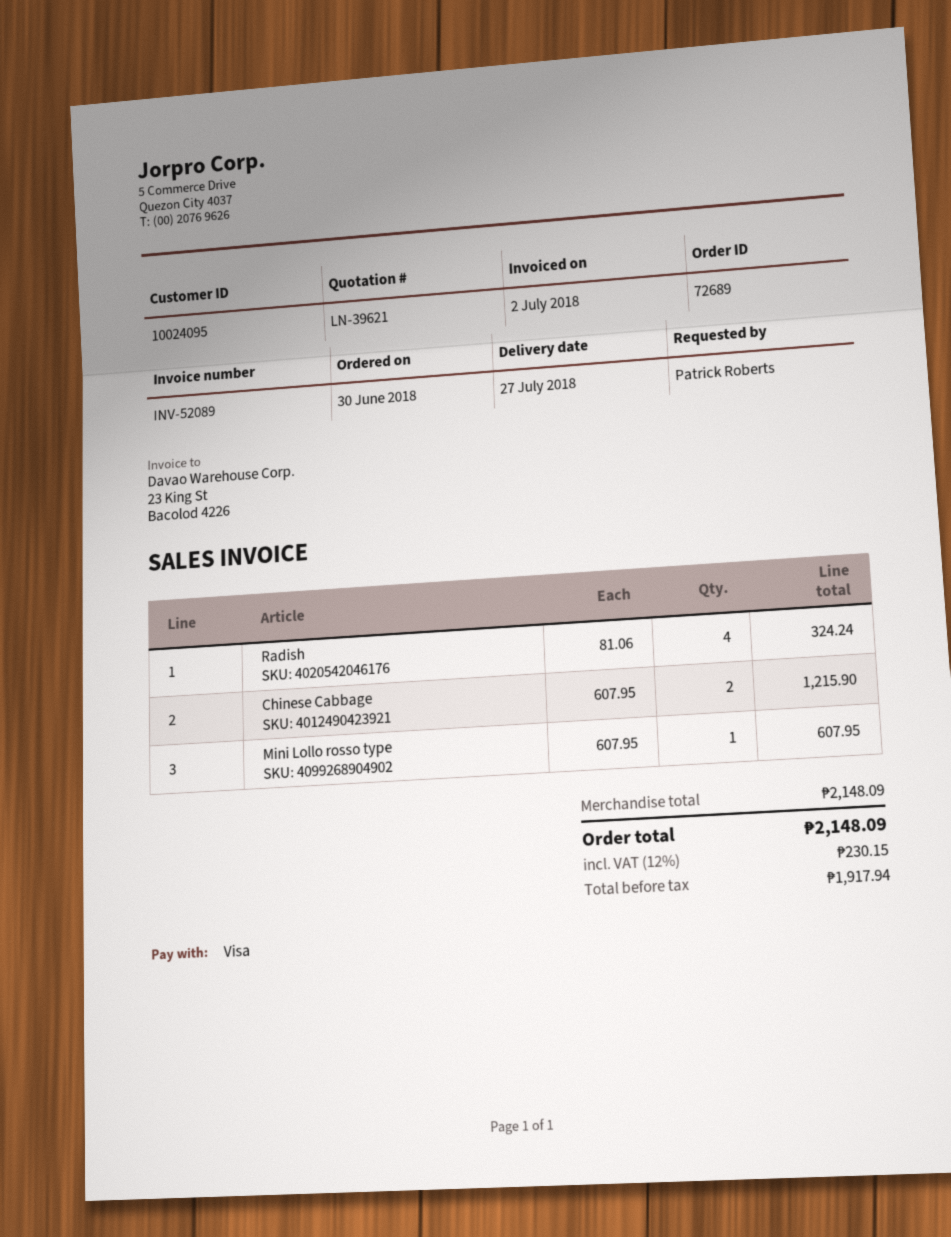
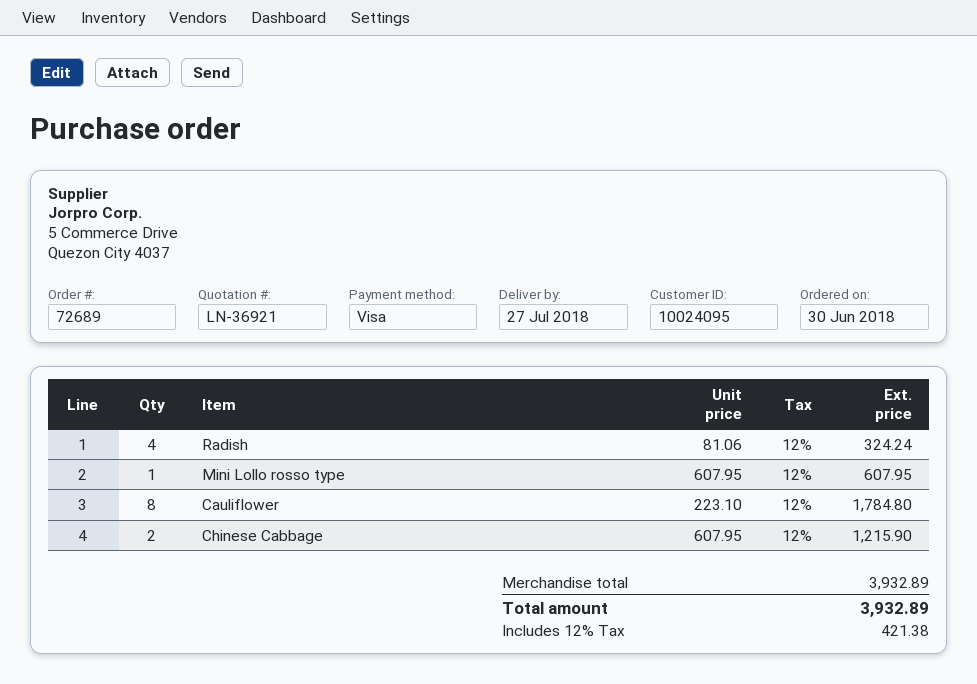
quote number: LN-39621 -> LN-36921
Cauliflower: none -> 8 x 223.10 = 1784.80
subtotal: 2148.09 -> 3932.89
tax: 12% = 230.15 -> 12% = 421.38
total: 2148.09 -> 3932.89

